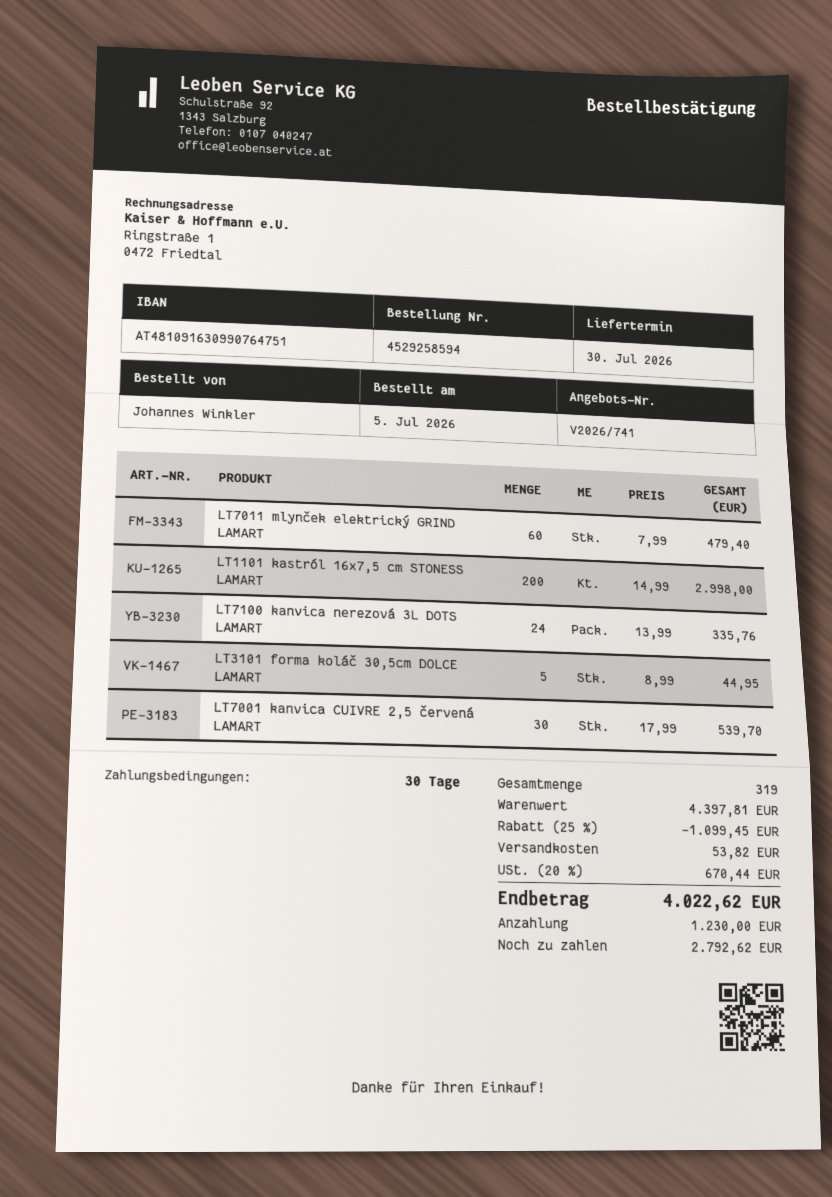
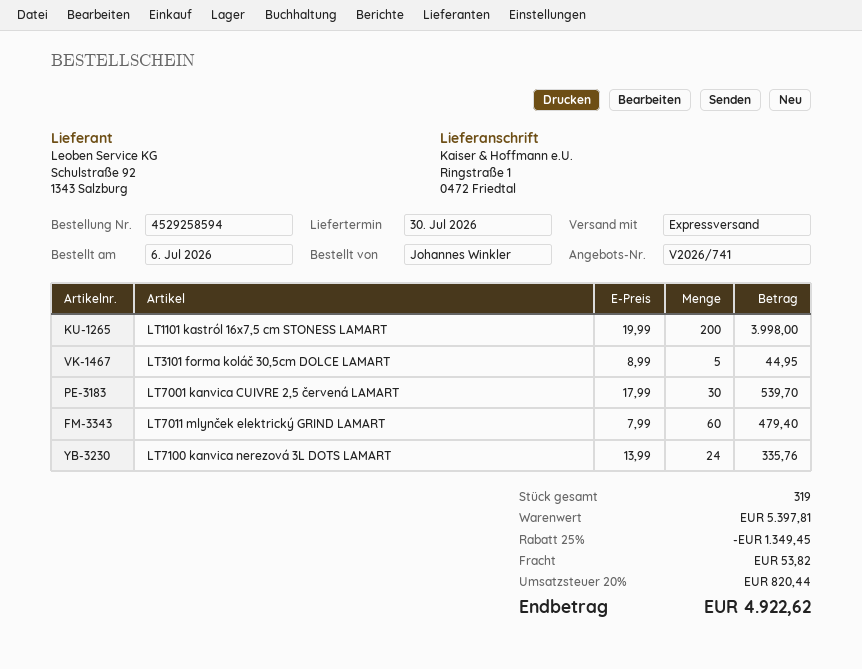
order date: 2026-07-05 -> 2026-07-06
LT1101 kastról 16x7,5 cm STONESS LAMART: 200 x 14.99 = 2998.00 -> 200 x 19.99 = 3998.00
subtotal: 4397.81 -> 5397.81
discount: 25% = 1099.45 -> 25% = 1349.45
tax: 20% = 670.44 -> 20% = 820.44
total: 4022.62 -> 4922.62

